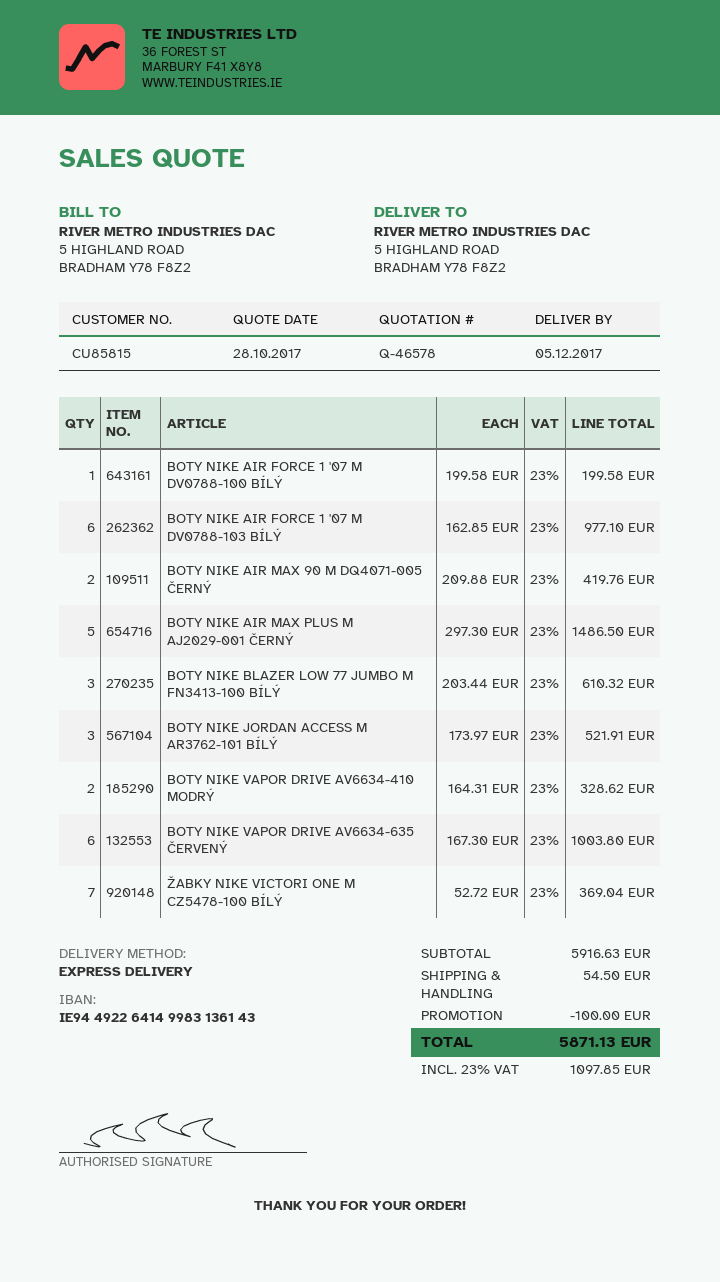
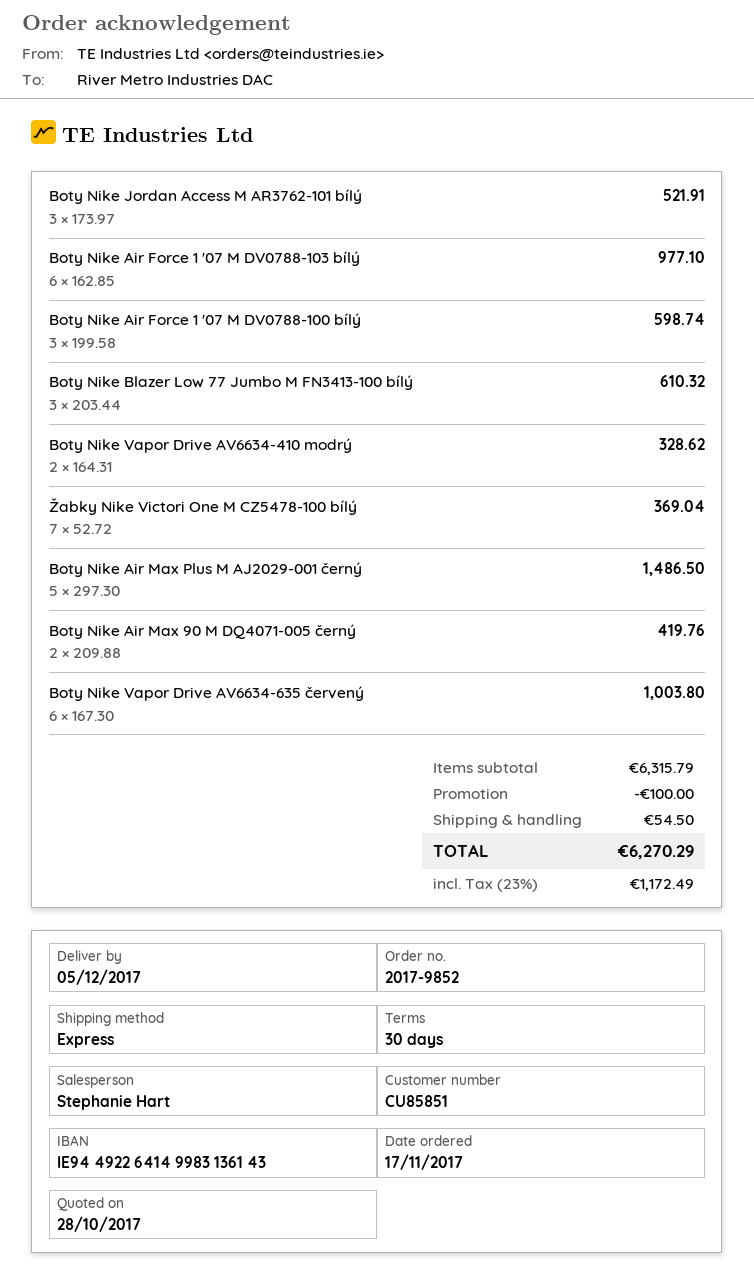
customer number: CU85815 -> CU85851
BOTY NIKE AIR FORCE 1 '07 M DV0788-100 BÍLÝ: 1 x 199.58 = 199.58 -> 3 x 199.58 = 598.74
subtotal: 5916.63 -> 6315.79
tax: 23% = 1097.85 -> 23% = 1172.49
total: 5871.13 -> 6270.29

